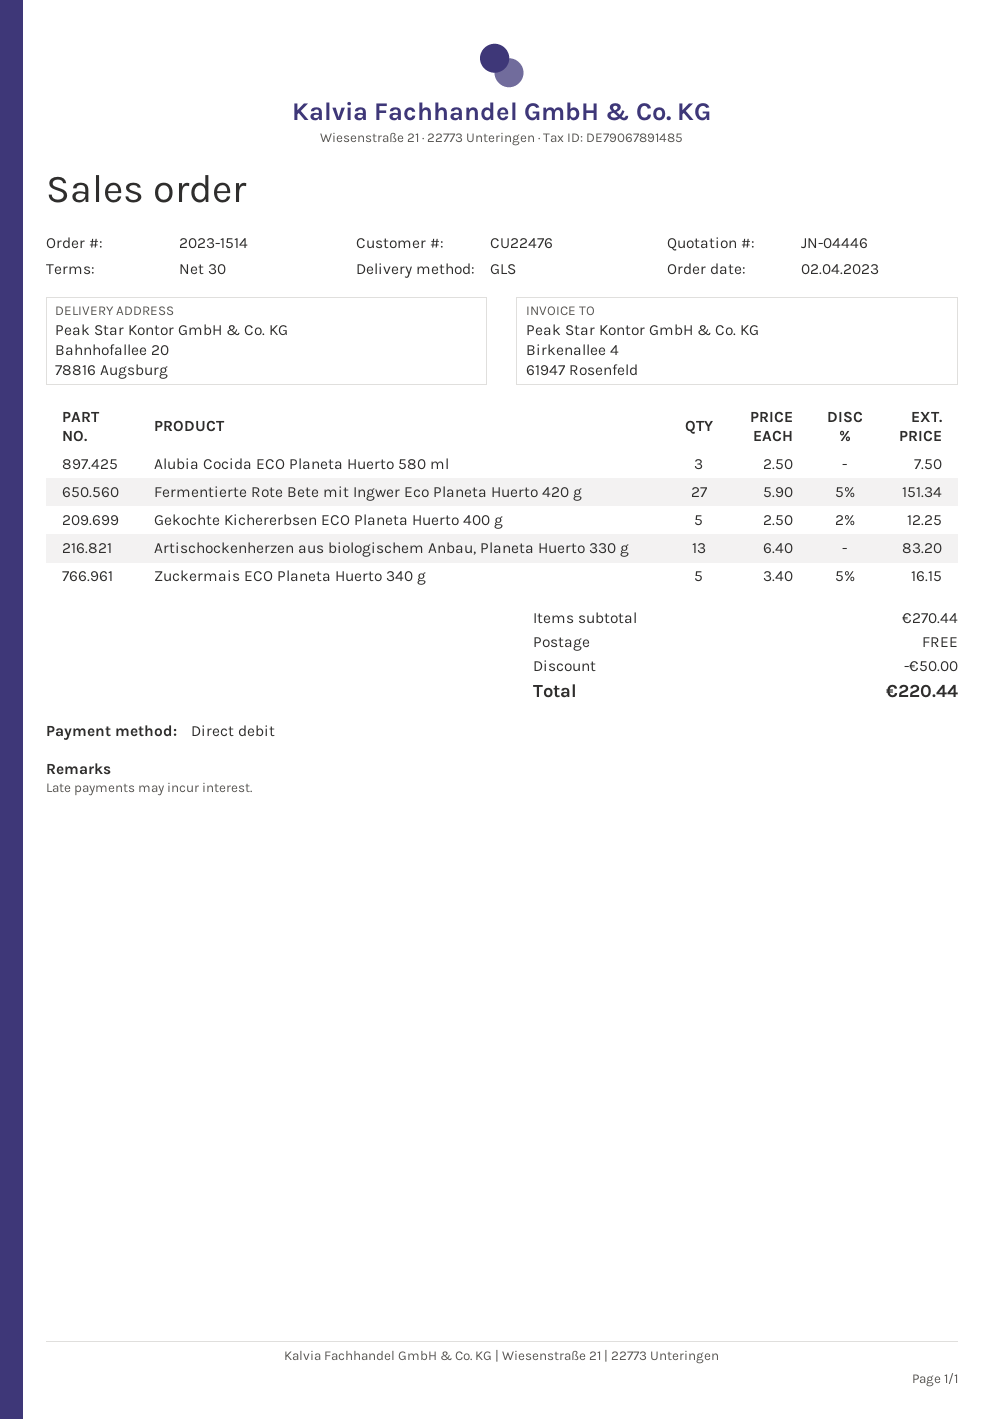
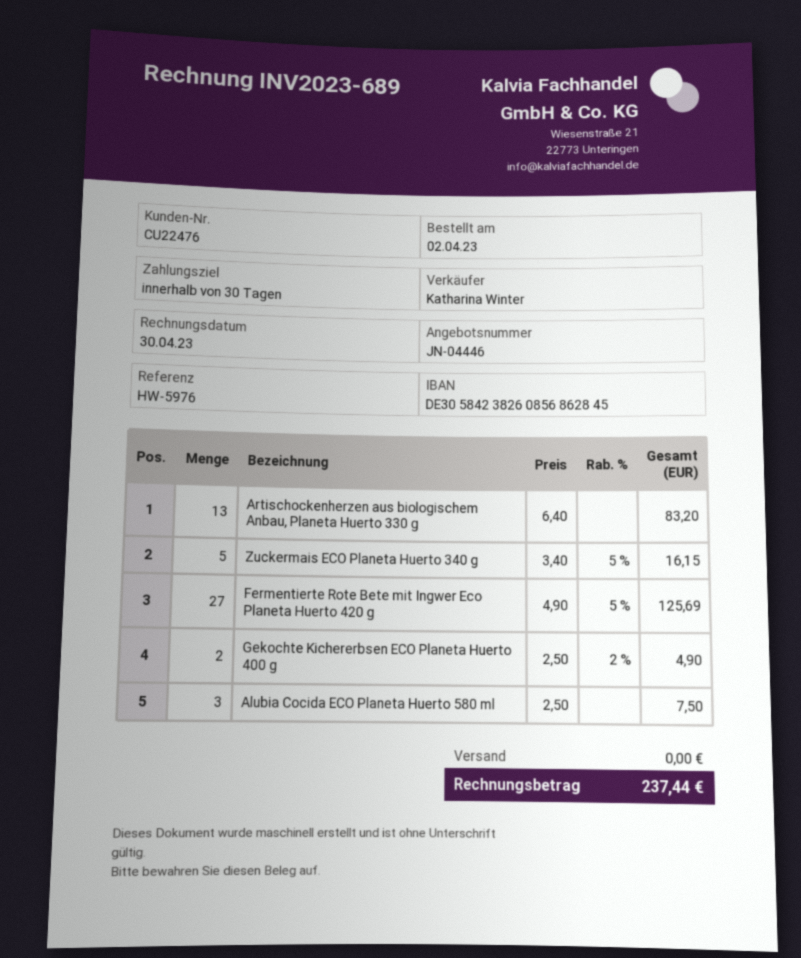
Fermentierte Rote Bete mit Ingwer Eco Planeta Huerto 420 g: 27 x 5.90 - 5% = 151.34 -> 27 x 4.90 - 5% = 125.69
Gekochte Kichererbsen ECO Planeta Huerto 400 g: 5 x 2.50 - 2% = 12.25 -> 2 x 2.50 - 2% = 4.90
discount: 50.00 -> none
total: 220.44 -> 237.44

